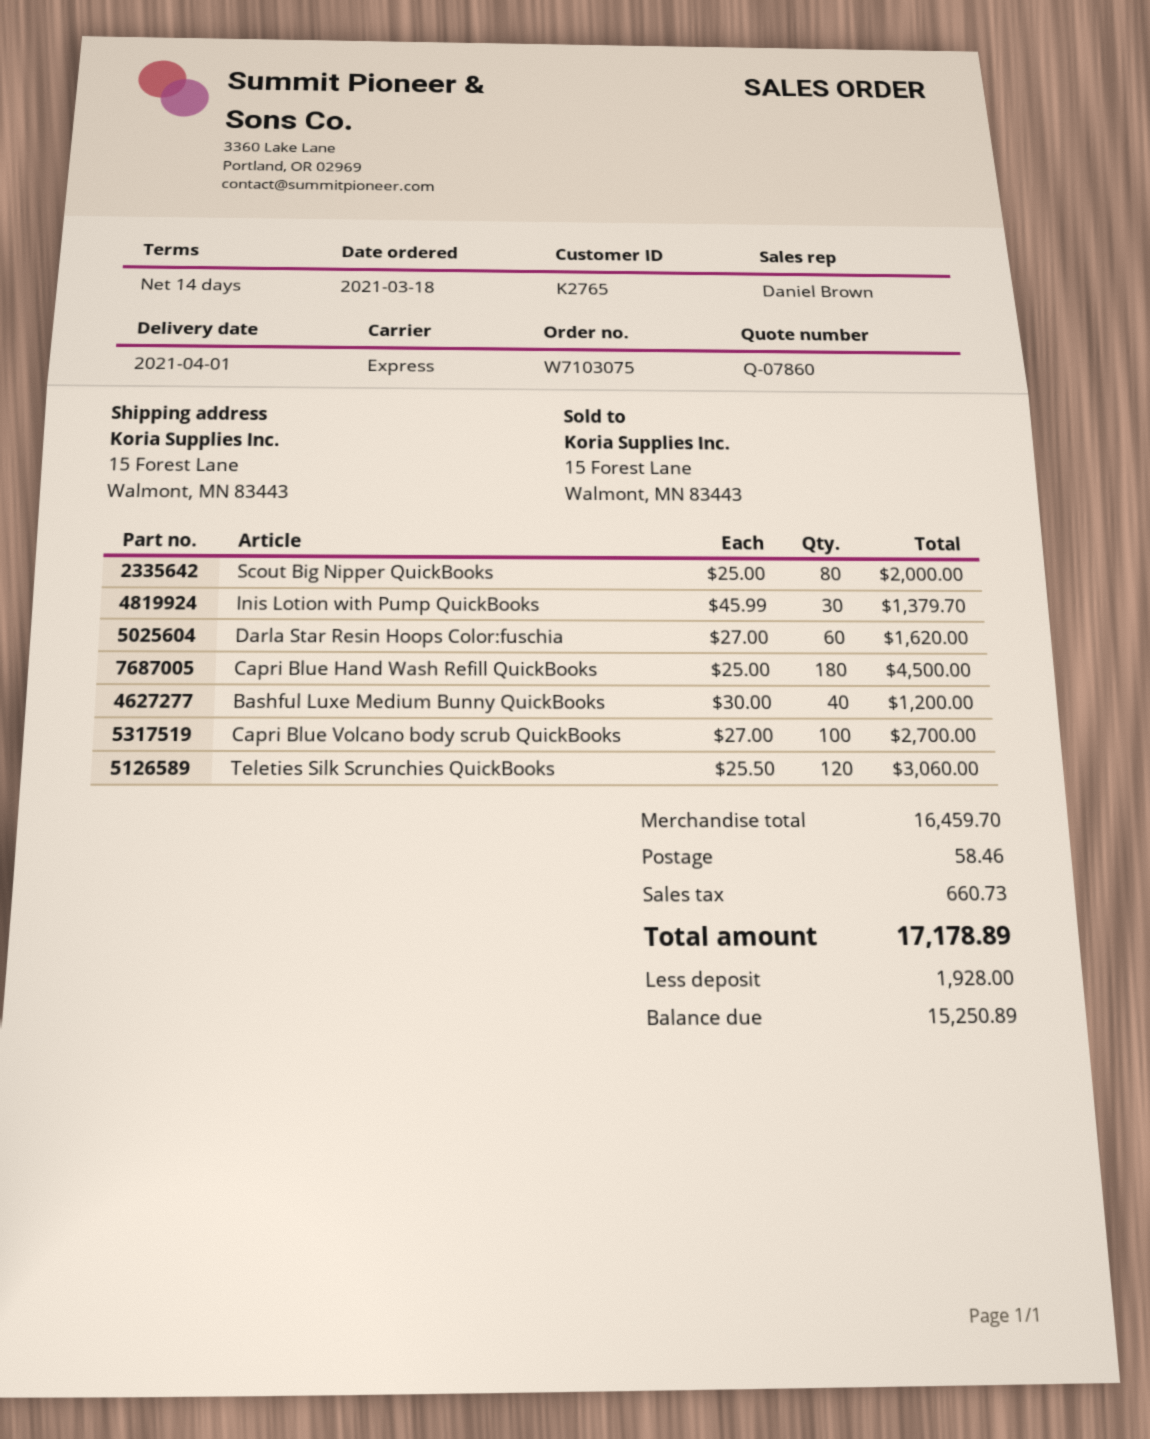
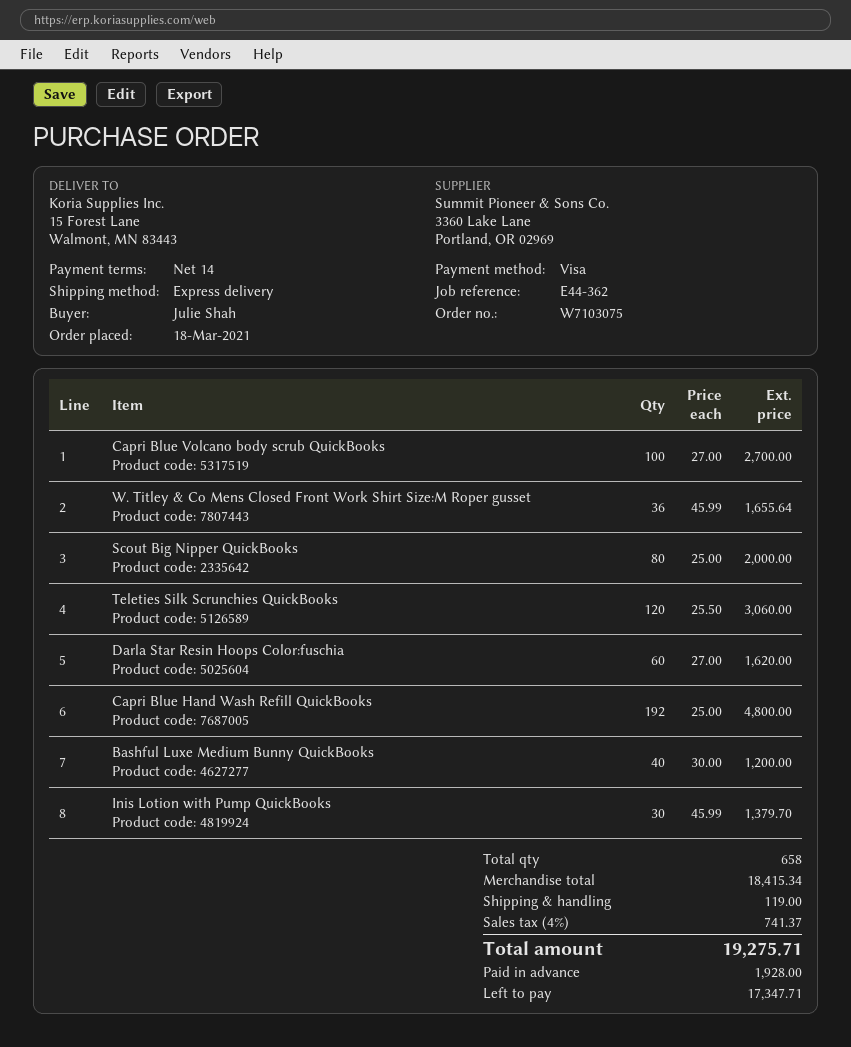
Capri Blue Hand Wash Refill QuickBooks: 180 x 25.00 = 4500.00 -> 192 x 25.00 = 4800.00
W. Titley & Co Mens Closed Front Work Shirt Size:M Roper gusset: none -> 36 x 45.99 = 1655.64
subtotal: 16459.70 -> 18415.34
shipping: 58.46 -> 119.00
tax: 660.73 -> 741.37
total: 17178.89 -> 19275.71
balance: 15250.89 -> 17347.71

